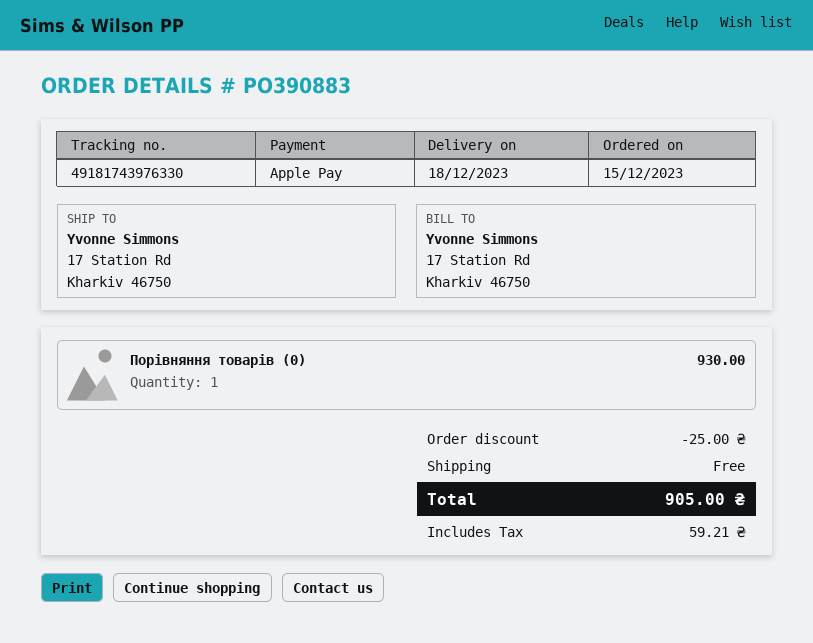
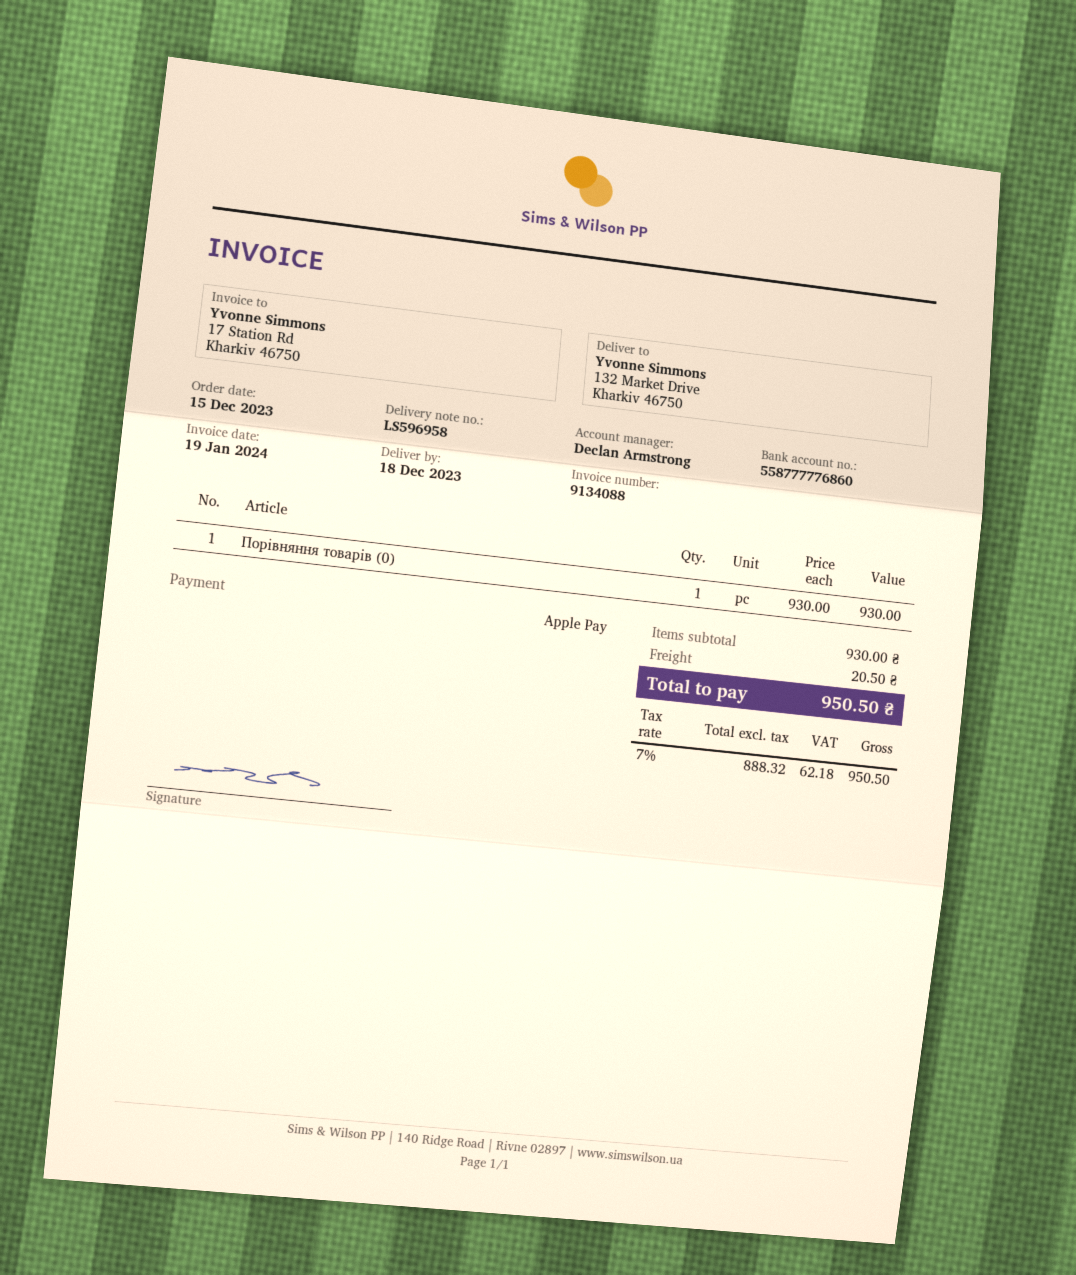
ship to: 17 Station Rd, Kharkiv 46750 -> 132 Market Drive, Kharkiv 46750
discount: 25.00 -> none
shipping: 0.00 -> 20.50
tax: 59.21 -> 62.18
total: 905.00 -> 950.50

